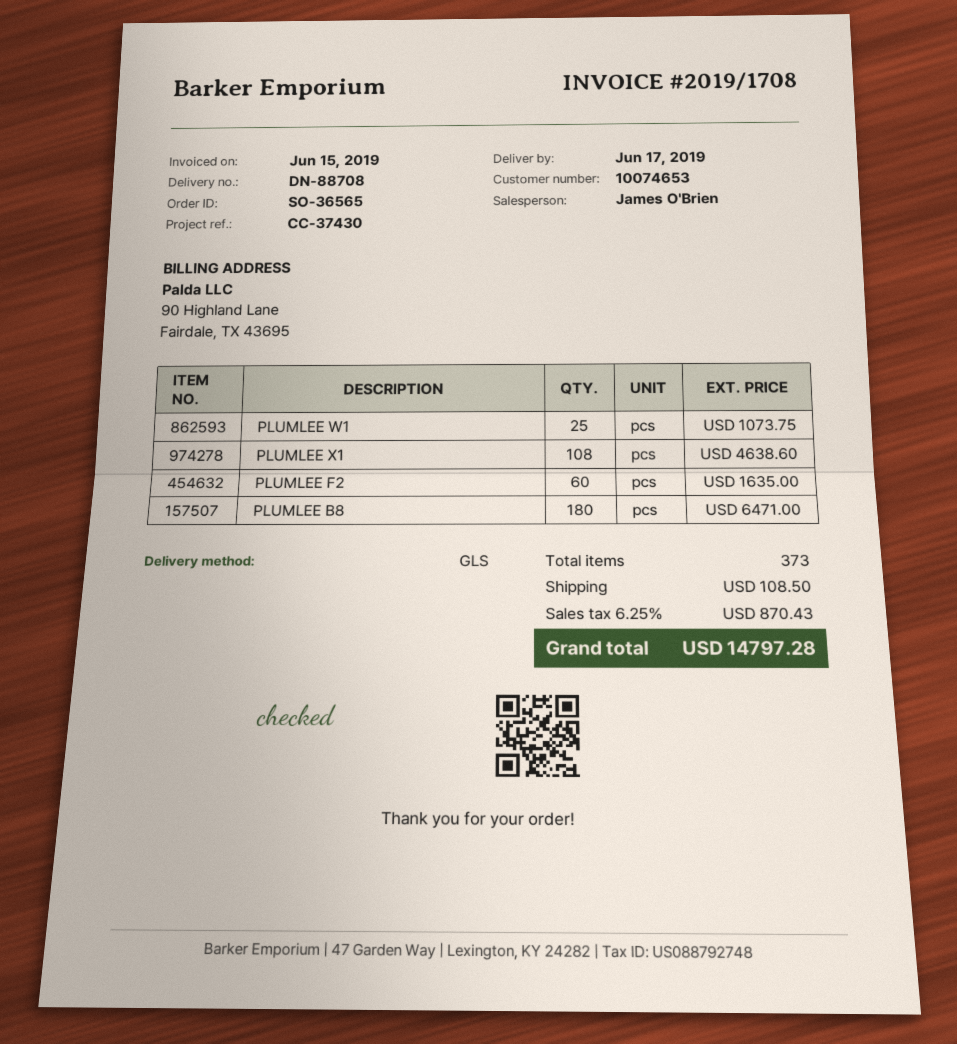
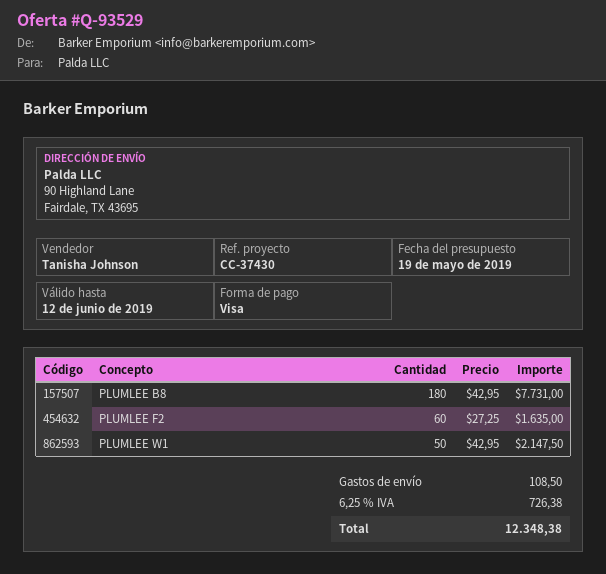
sales rep: James O'Brien -> Tanisha Johnson
PLUMLEE W1: 25 for 1073.75 -> 50 for 2147.50
PLUMLEE X1: 108 for 4638.60 -> none
PLUMLEE B8: 180 for 6471.00 -> 180 for 7731.00
tax: 6.25% = 870.43 -> 6.25% = 726.38
total: 14797.28 -> 12348.38

